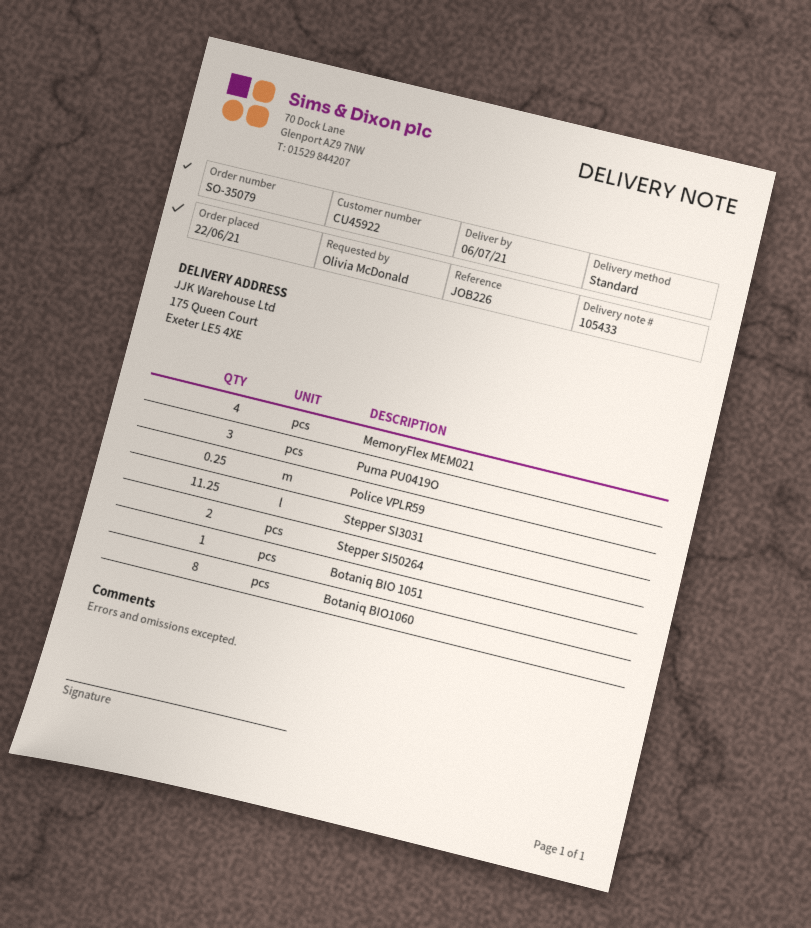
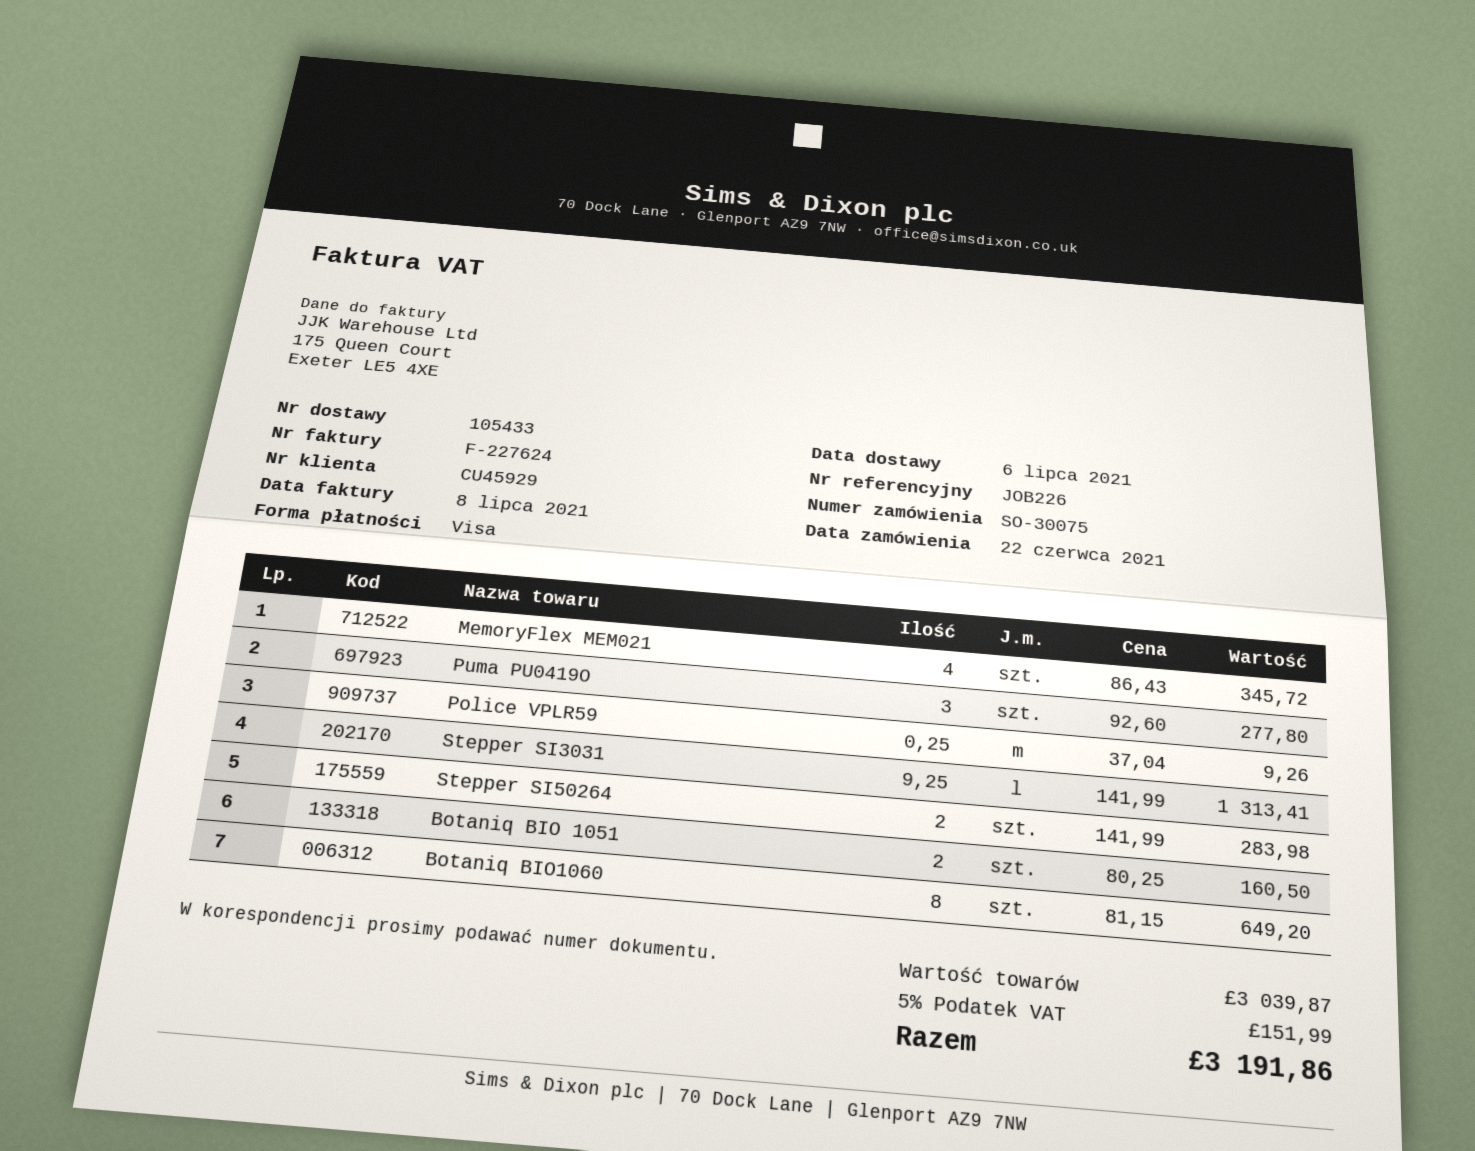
order number: SO-35079 -> SO-30075
customer number: CU45922 -> CU45929
Stepper SI3031: 11.25 -> 9.25
Botaniq BIO 1051: 1 -> 2

